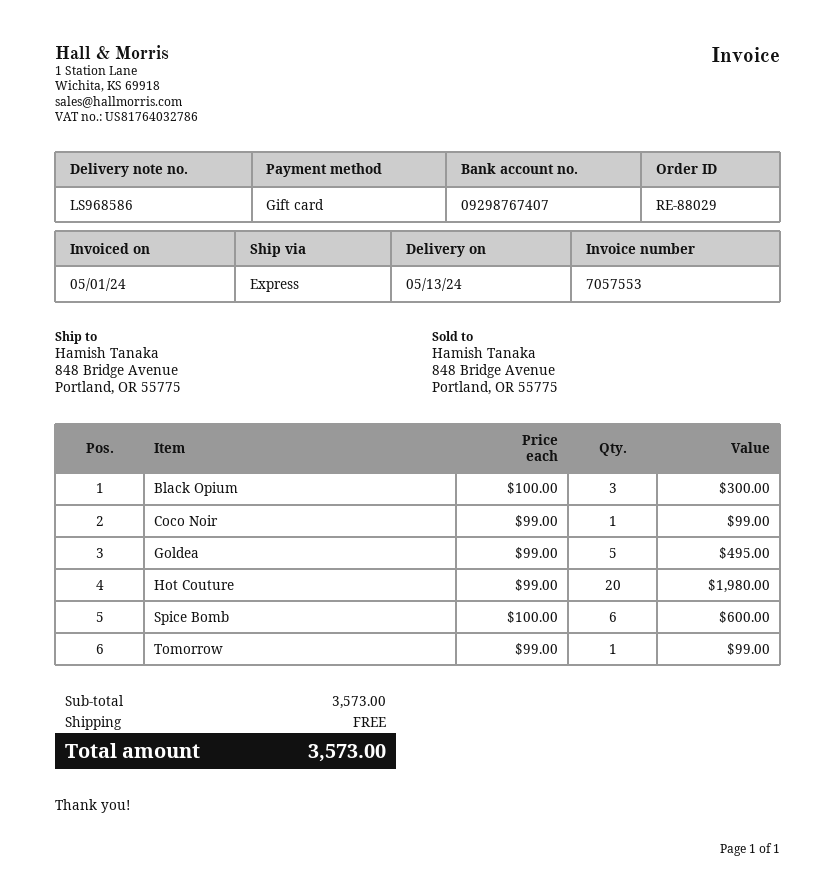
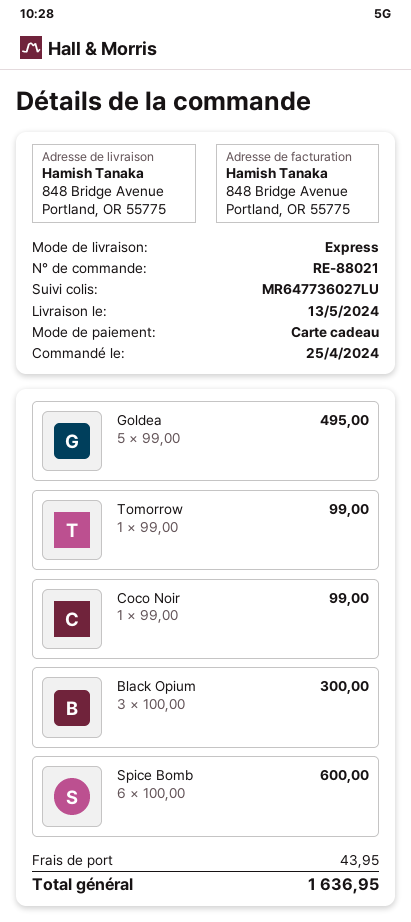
order number: RE-88029 -> RE-88021
Hot Couture: 20 x 99.00 = 1980.00 -> none
shipping: 0.00 -> 43.95
total: 3573.00 -> 1636.95

